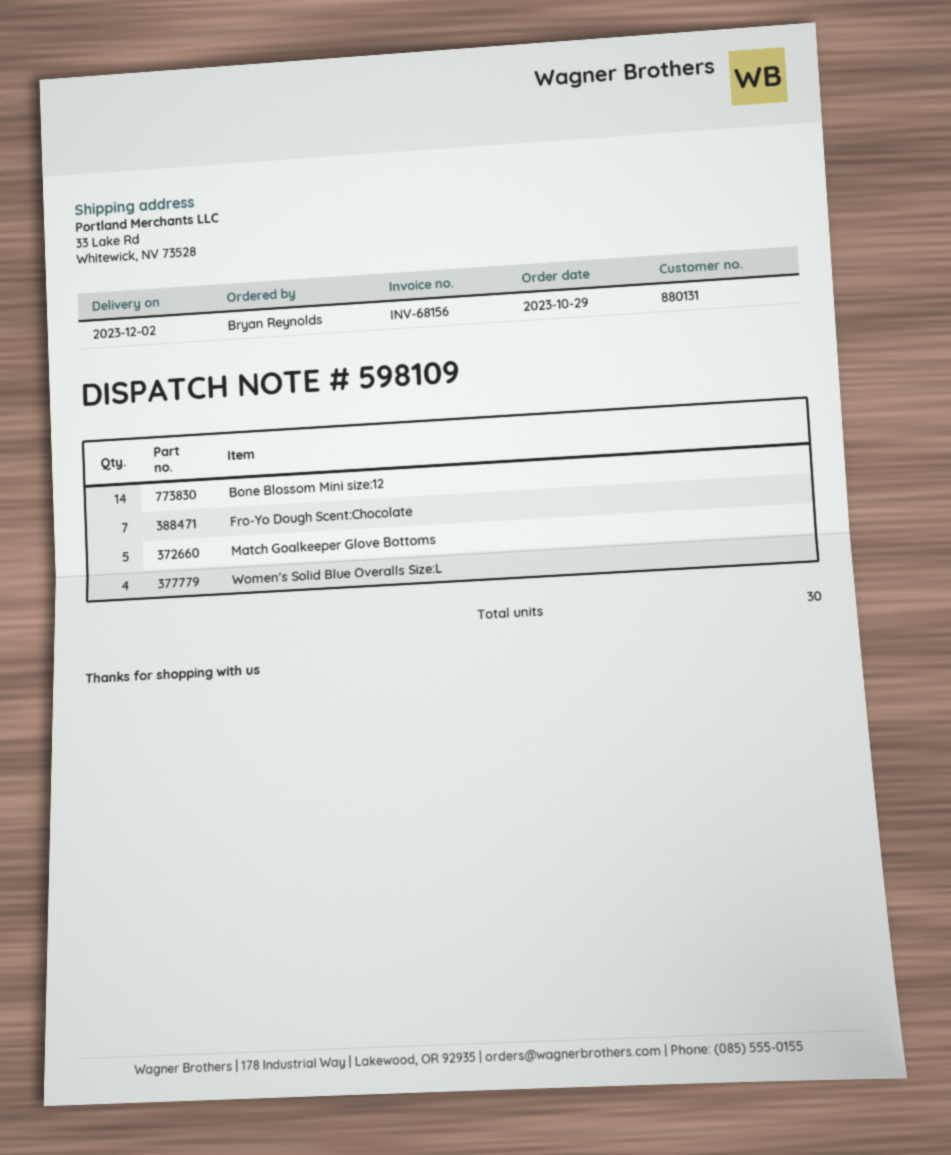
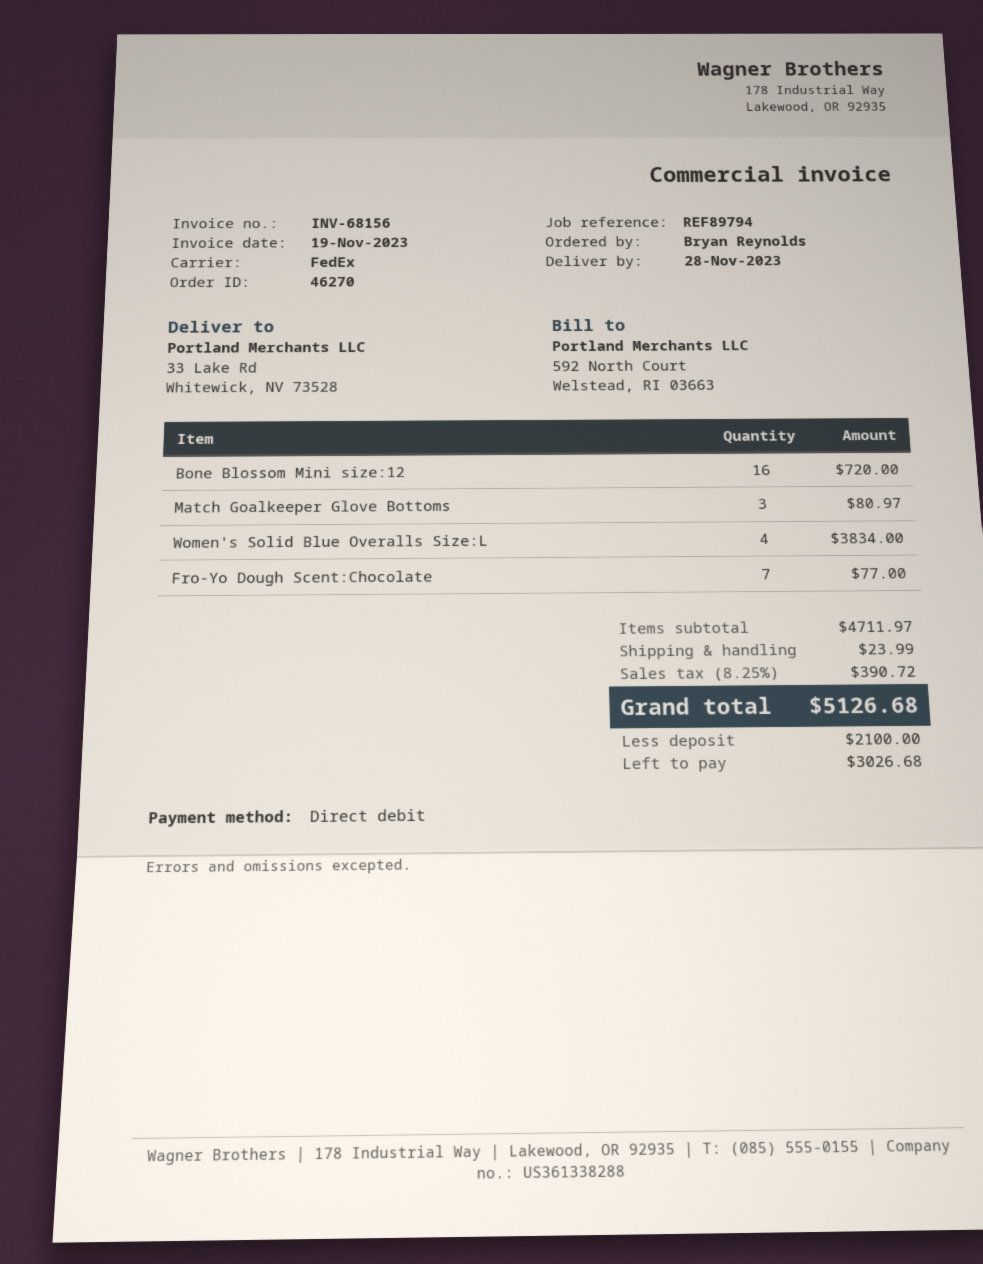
delivery date: 2023-12-02 -> 2023-11-28
Bone Blossom Mini size:12: 14 -> 16
Match Goalkeeper Glove Bottoms: 5 -> 3

